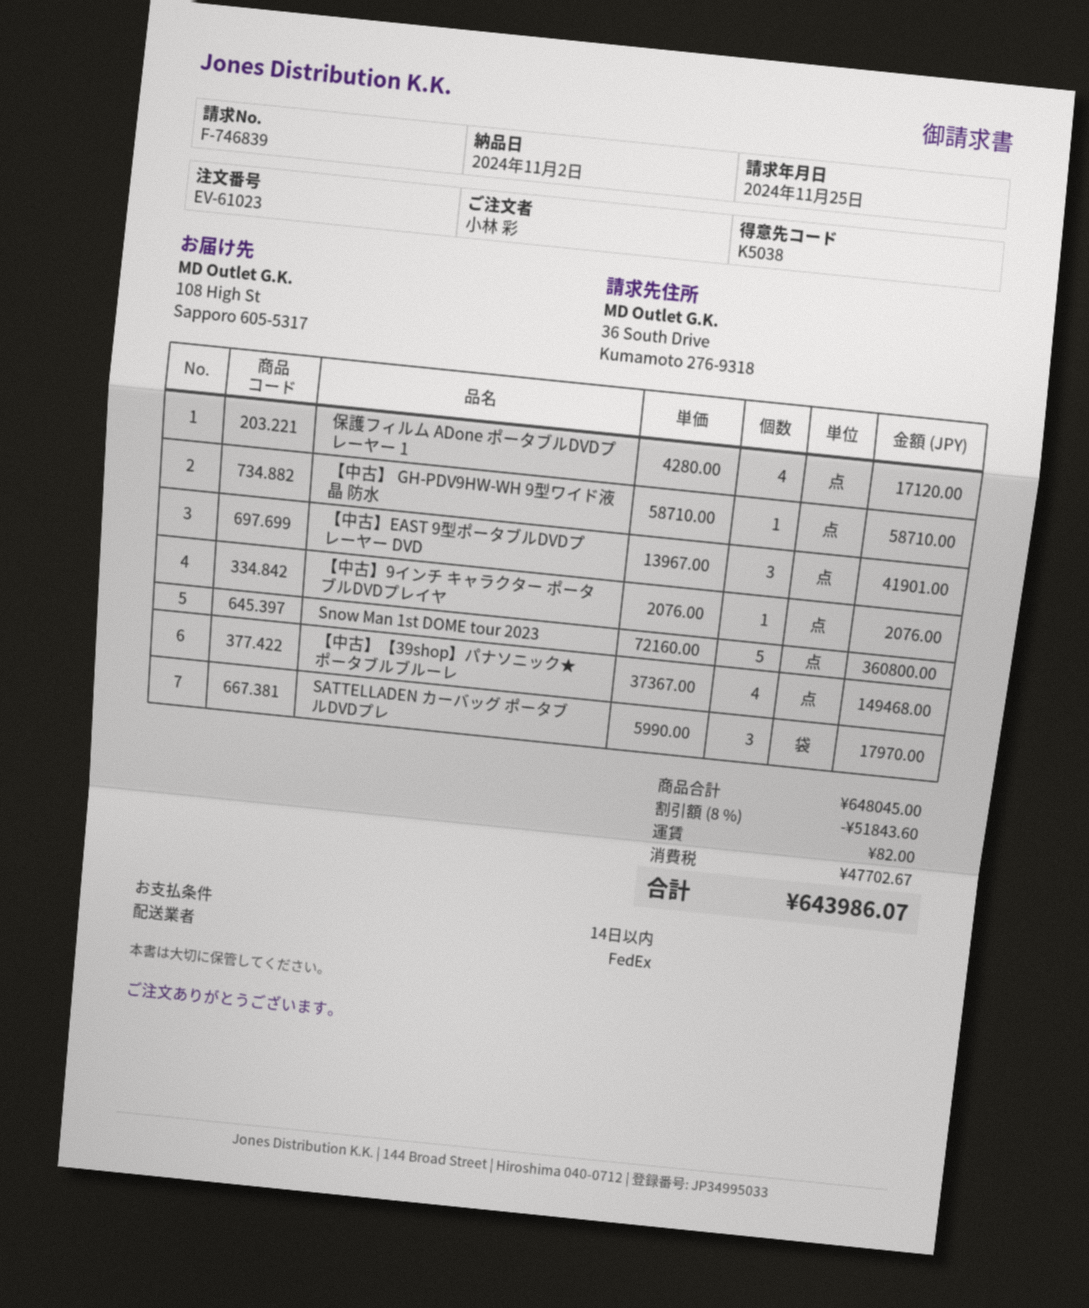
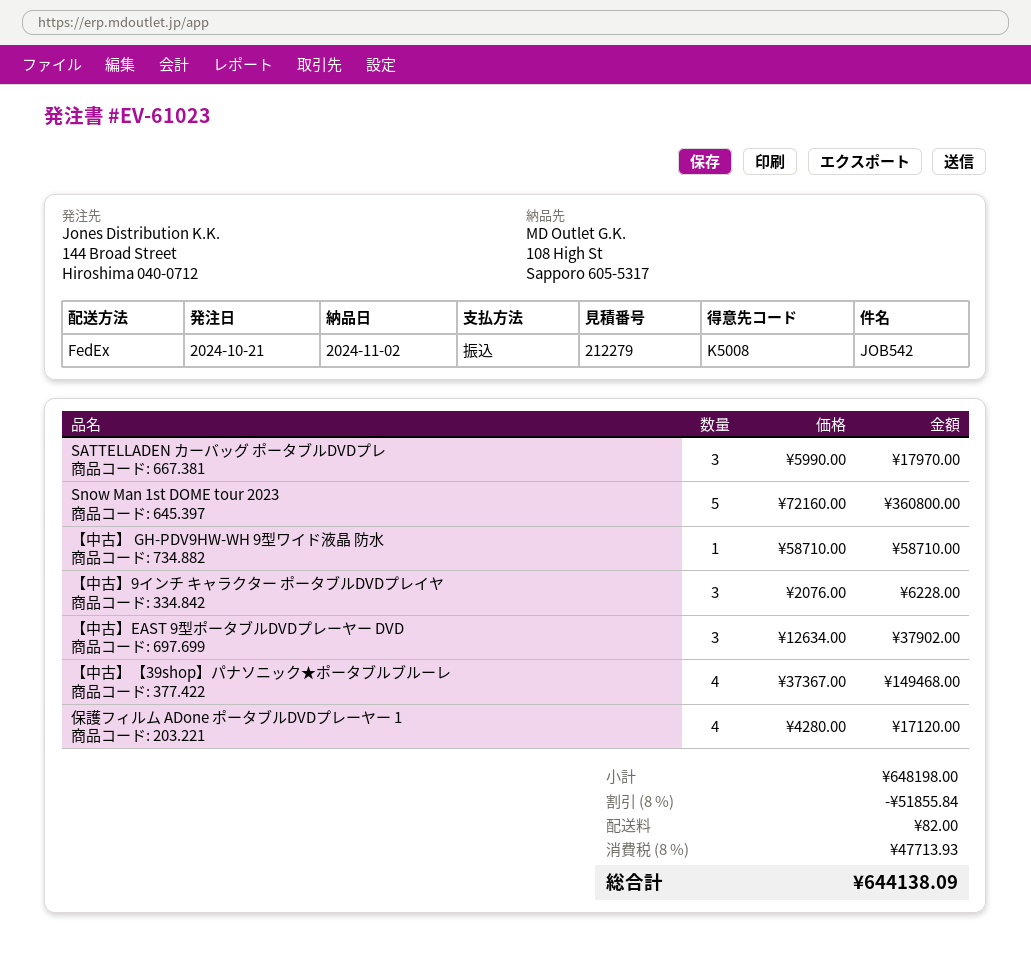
customer number: K5038 -> K5008
【中古】EAST 9型ポータブルDVDプレーヤー DVD: 3 x 13967.00 = 41901.00 -> 3 x 12634.00 = 37902.00
【中古】9インチ キャラクター ポータブルDVDプレイヤ: 1 x 2076.00 = 2076.00 -> 3 x 2076.00 = 6228.00
subtotal: 648045.00 -> 648198.00
discount: 8% = 51843.60 -> 8% = 51855.84
tax: 47702.67 -> 47713.93
total: 643986.07 -> 644138.09

